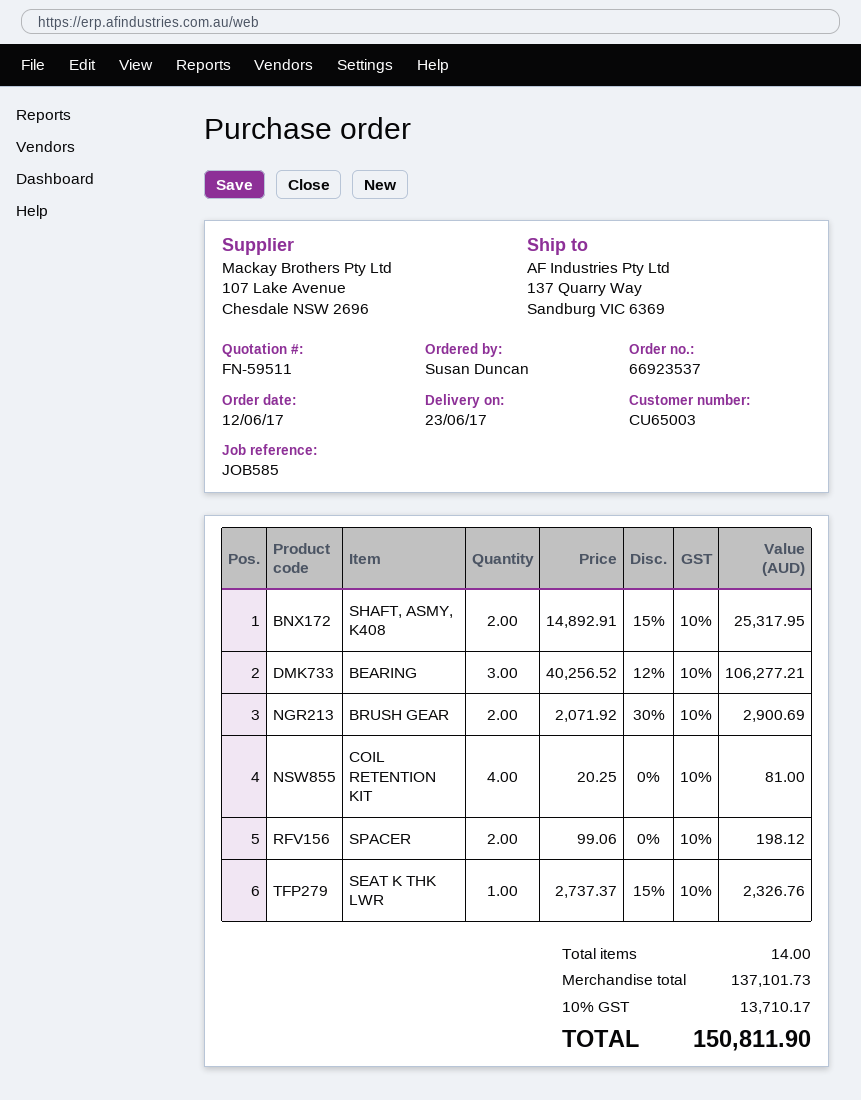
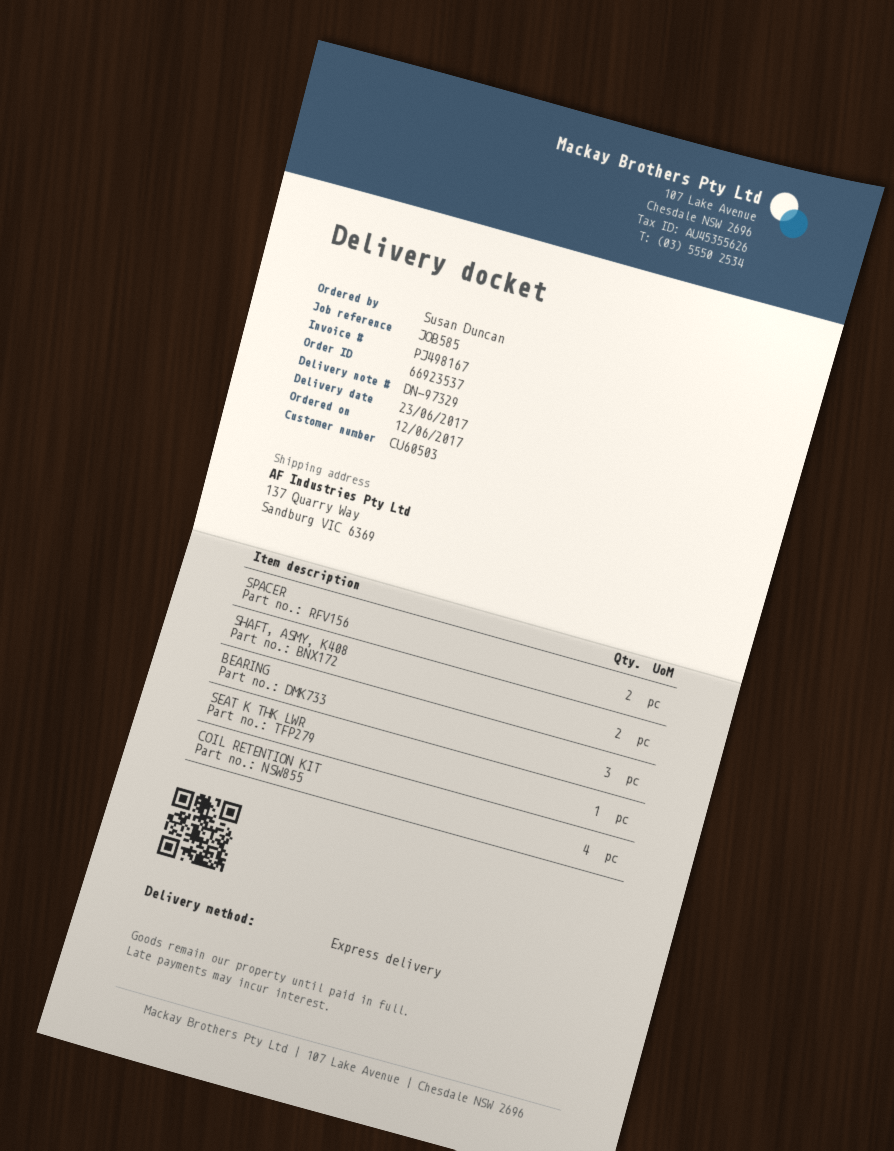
customer number: CU65003 -> CU60503
BRUSH GEAR: 2 -> none

